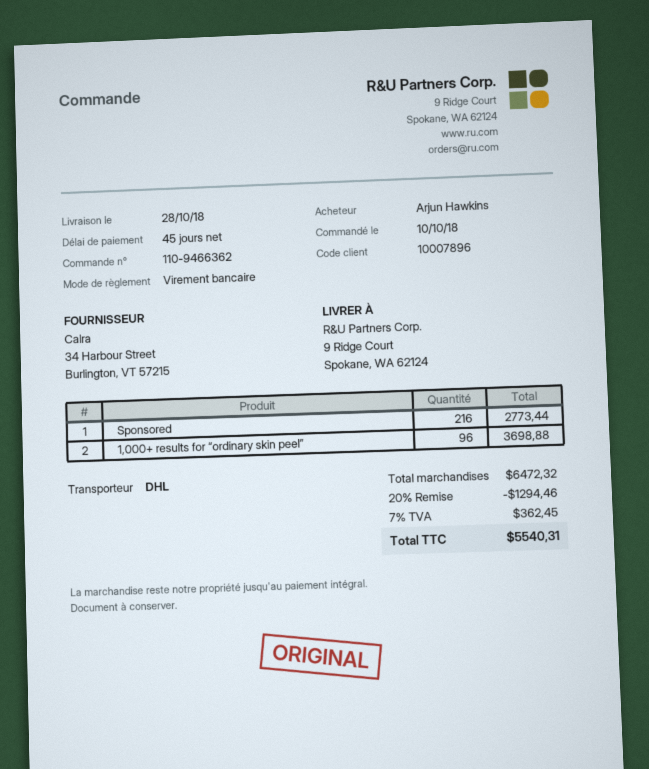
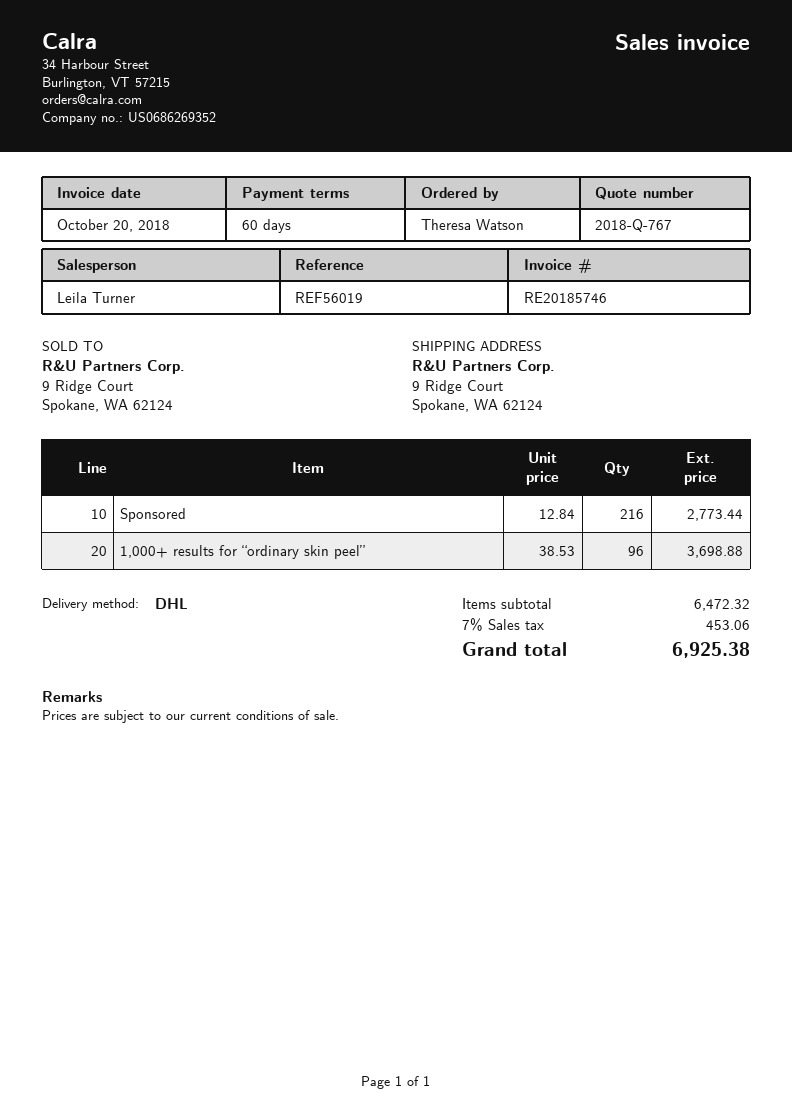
payment terms: 45 days -> 60 days
ordered by: Arjun Hawkins -> Theresa Watson
discount: 20% = 1294.46 -> none
tax: 7% = 362.45 -> 7% = 453.06
total: 5540.31 -> 6925.38

